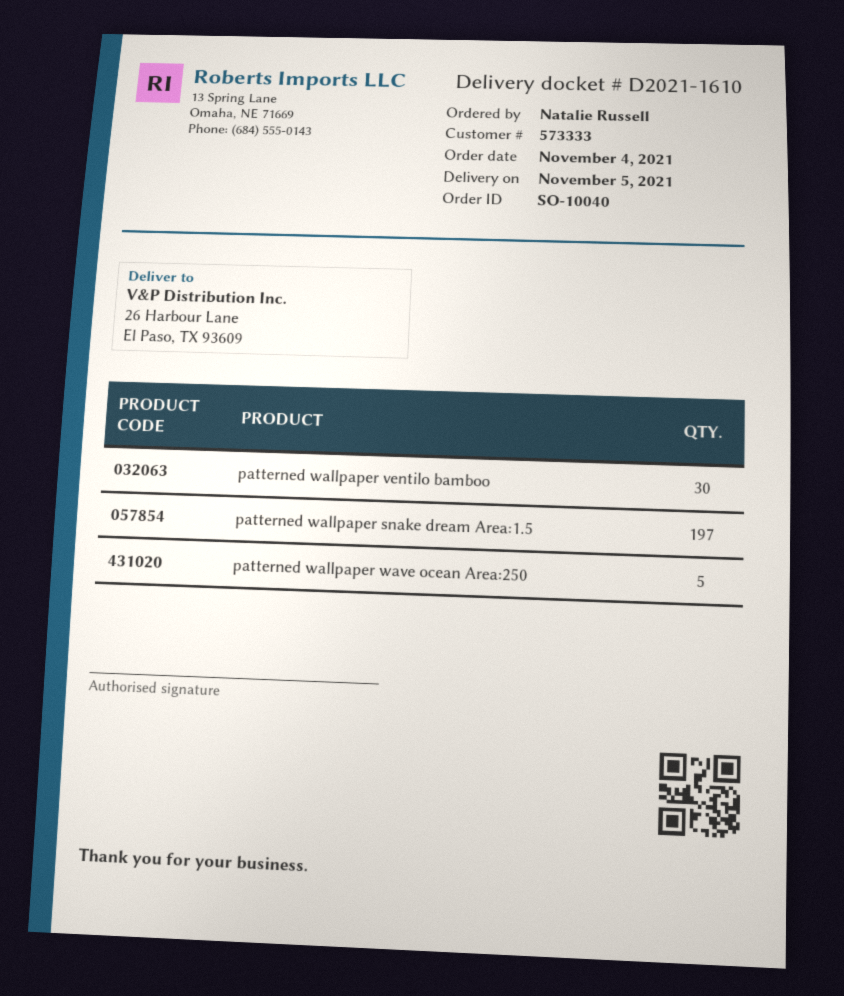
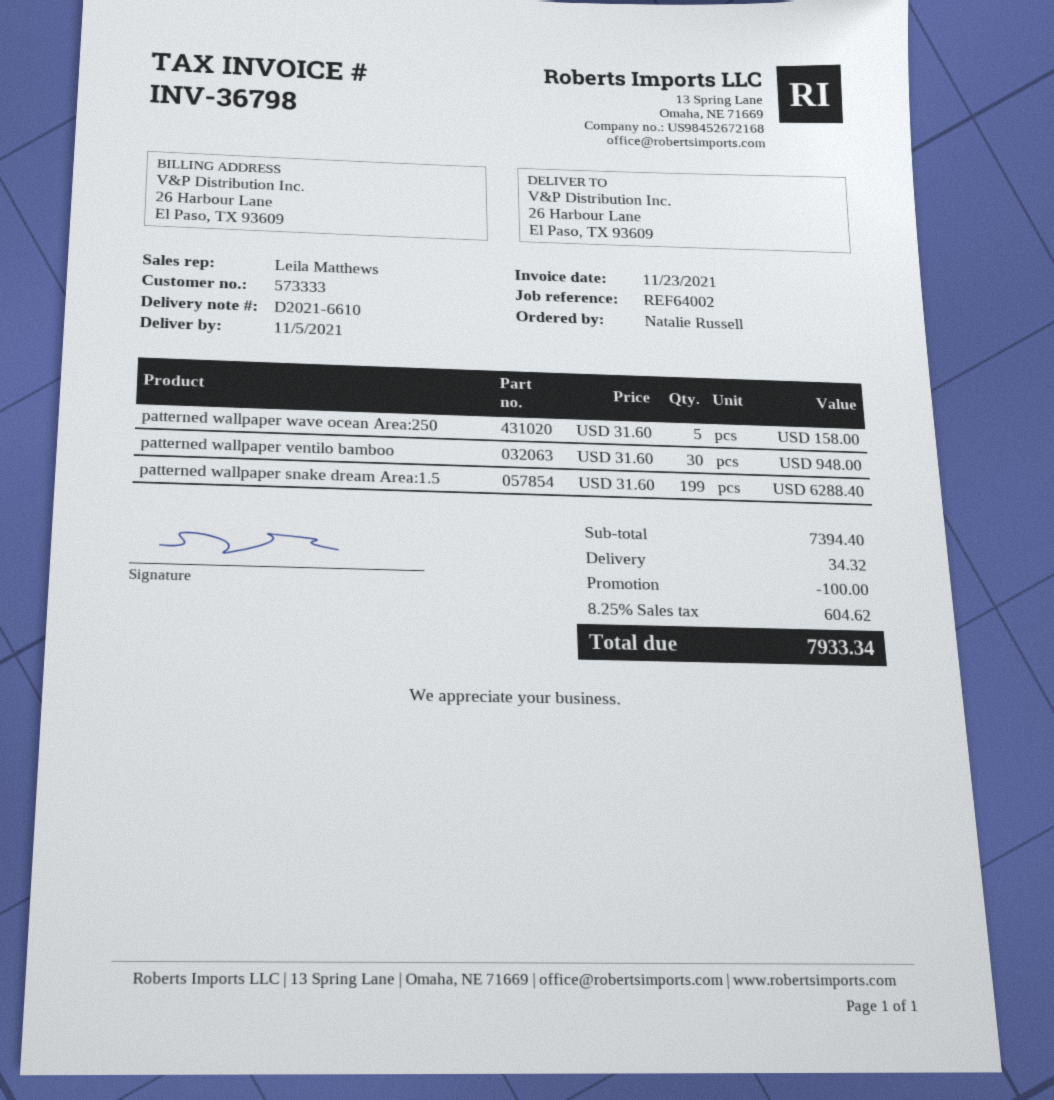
delivery note number: D2021-1610 -> D2021-6610
patterned wallpaper snake dream Area:1.5: 197 -> 199

